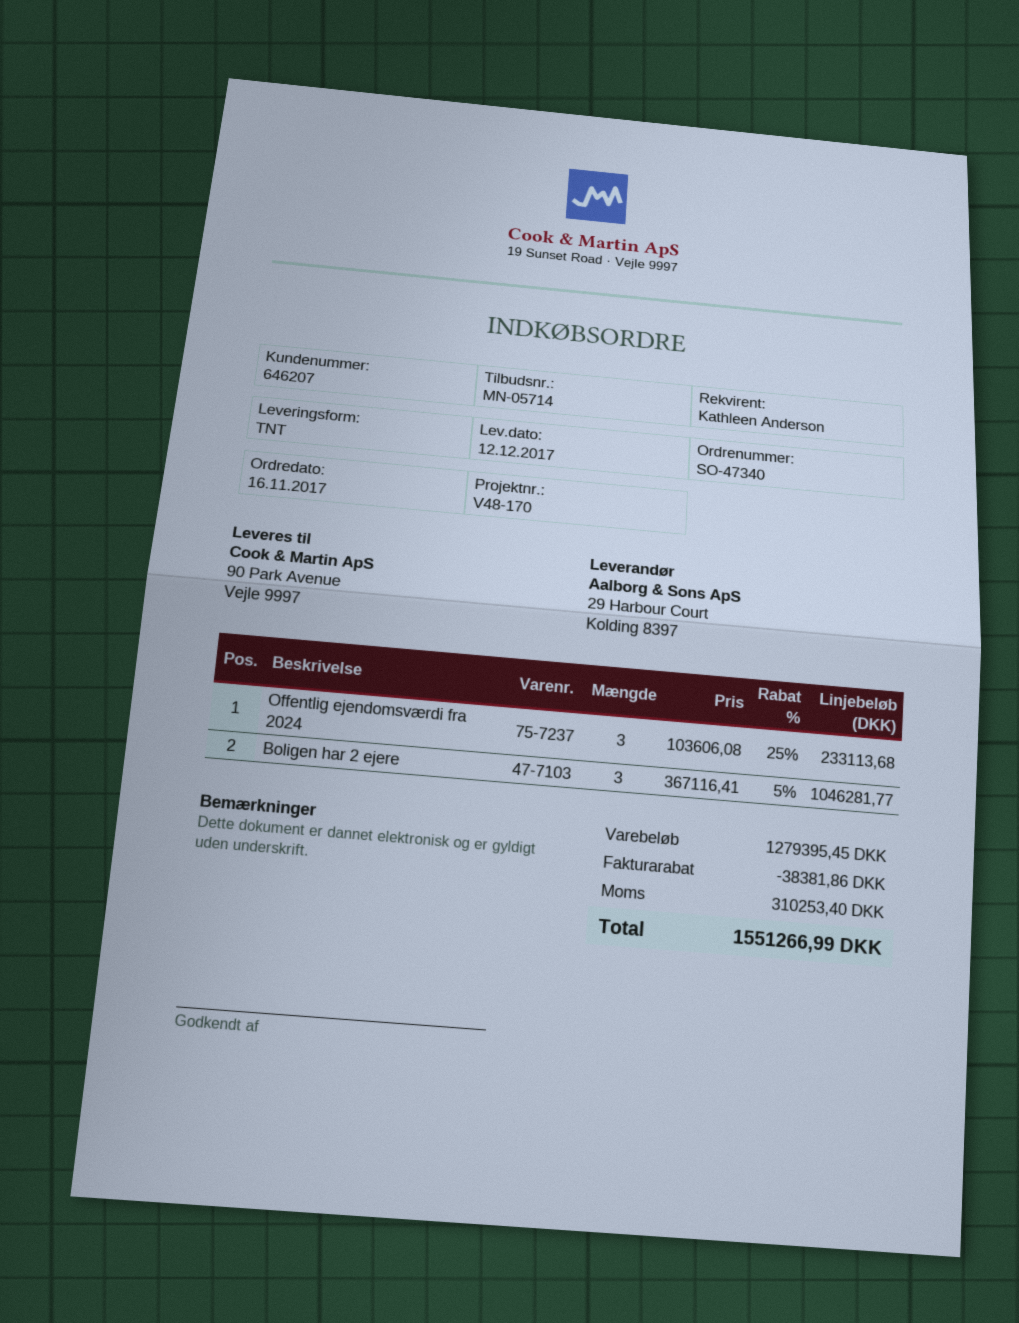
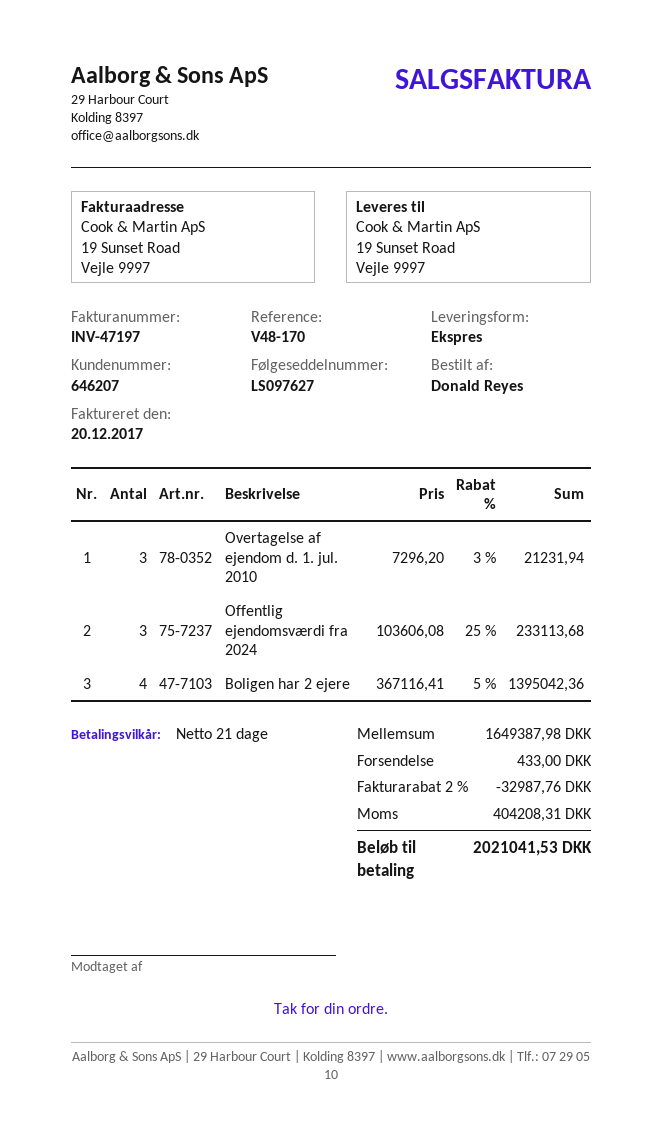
ordered by: Kathleen Anderson -> Donald Reyes
shipping method: TNT -> express
ship to: 90 Park Avenue, Vejle 9997 -> 19 Sunset Road, Vejle 9997
Boligen har 2 ejere: 3 x 367116.41 - 5% = 1046281.77 -> 4 x 367116.41 - 5% = 1395042.36
Overtagelse af ejendom d. 1. jul. 2010: none -> 3 x 7296.20 - 3% = 21231.94
subtotal: 1279395.45 -> 1649387.98
discount: 38381.86 -> 32987.76
shipping: none -> 433.00
tax: 310253.40 -> 404208.31
total: 1551266.99 -> 2021041.53

